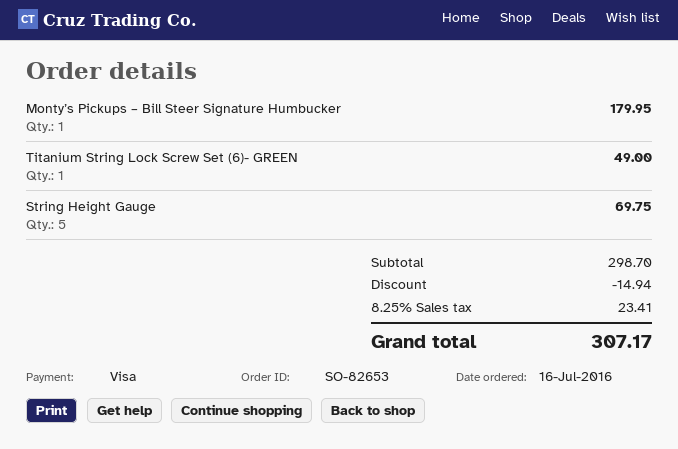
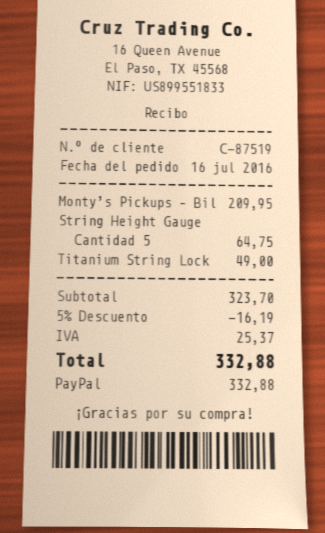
payment method: Visa -> PayPal
Monty’s Pickups – Bill Steer Signature Humbucker: 1 for 179.95 -> 1 for 209.95
String Height Gauge: 5 for 69.75 -> 5 for 64.75
subtotal: 298.70 -> 323.70
discount: 14.94 -> 16.19
tax: 23.41 -> 25.37
total: 307.17 -> 332.88

